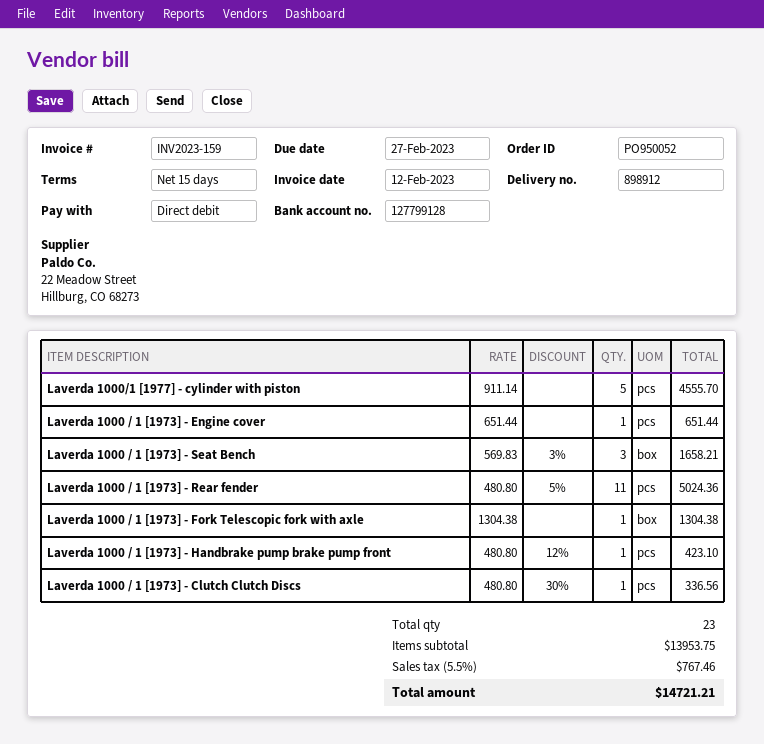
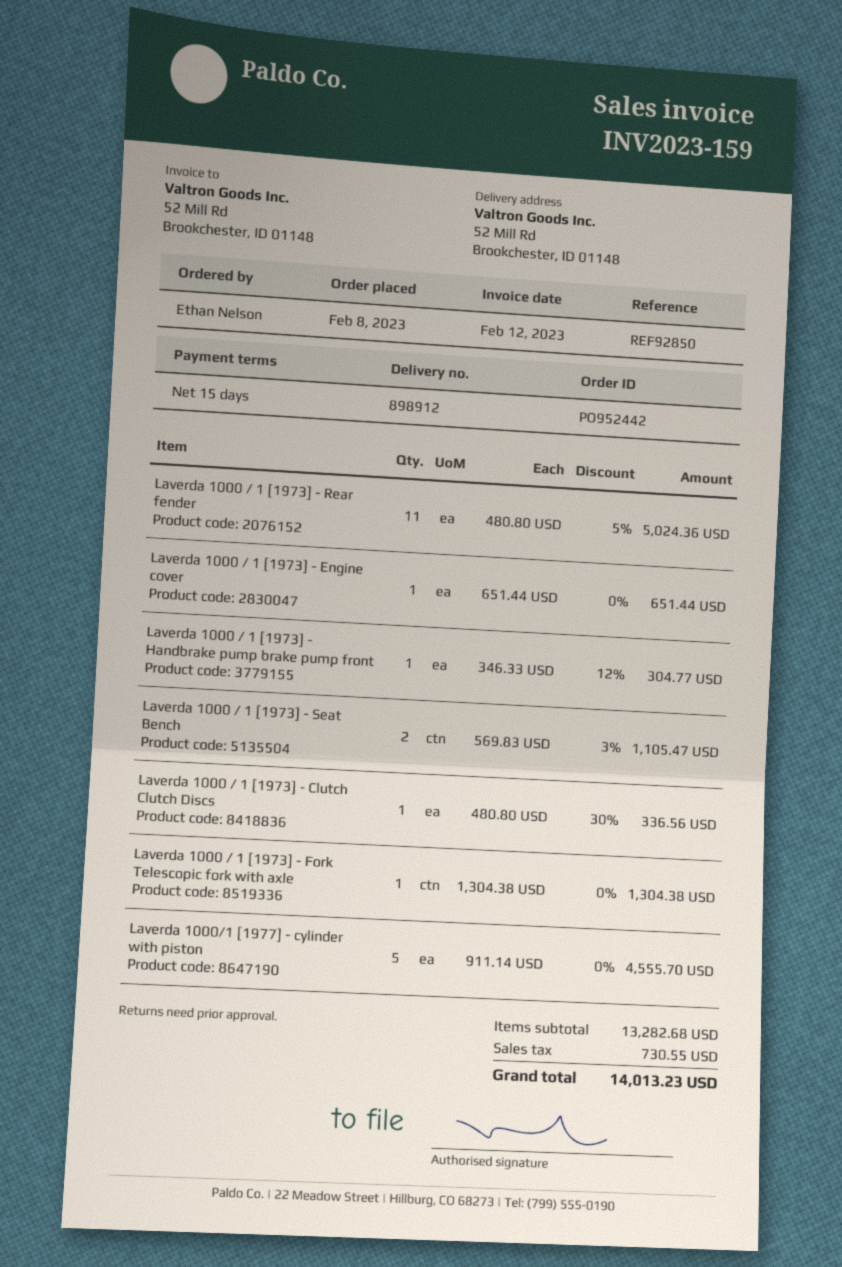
order number: PO950052 -> PO952442
Laverda 1000 / 1 [1973] - Seat Bench: 3 x 569.83 - 3% = 1658.21 -> 2 x 569.83 - 3% = 1105.47
Laverda 1000 / 1 [1973] - Handbrake pump brake pump front: 1 x 480.80 - 12% = 423.10 -> 1 x 346.33 - 12% = 304.77
subtotal: 13953.75 -> 13282.68
tax: 767.46 -> 730.55
total: 14721.21 -> 14013.23

